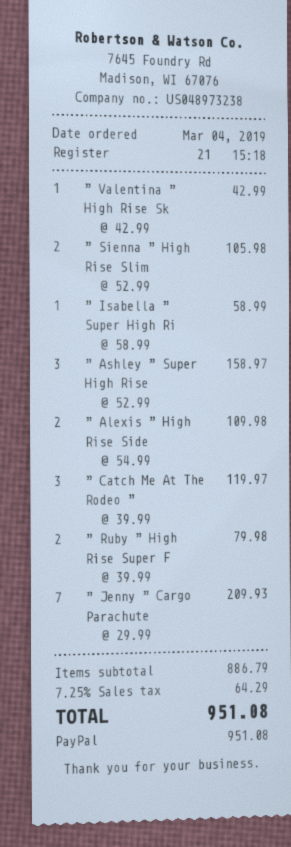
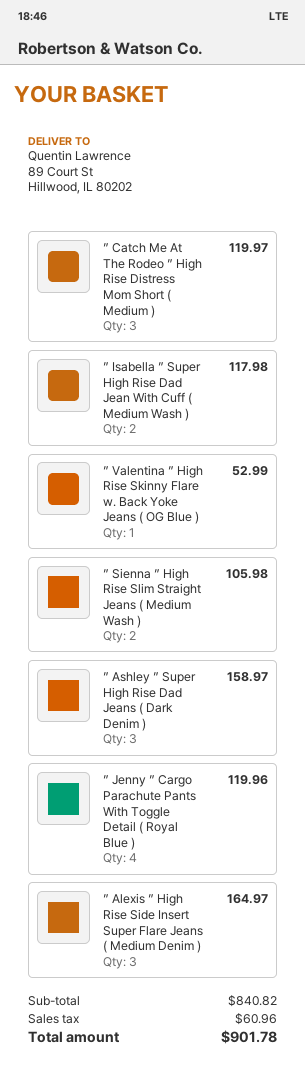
” Valentina ” High Rise Sk: 1 for 42.99 -> 1 for 52.99
” Isabella ” Super High Ri: 1 for 58.99 -> 2 for 117.98
” Alexis ” High Rise Side: 2 for 109.98 -> 3 for 164.97
” Ruby ” High Rise Super F: 2 for 79.98 -> none
” Jenny ” Cargo Parachute: 7 for 209.93 -> 4 for 119.96
subtotal: 886.79 -> 840.82
tax: 64.29 -> 60.96
total: 951.08 -> 901.78

